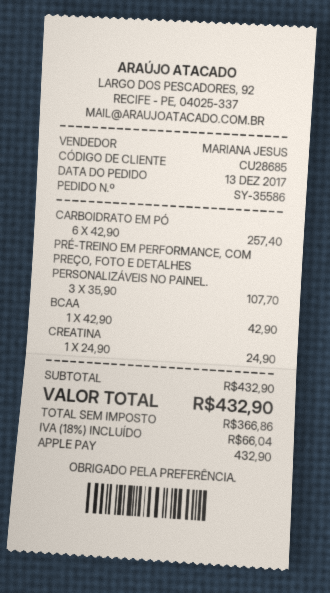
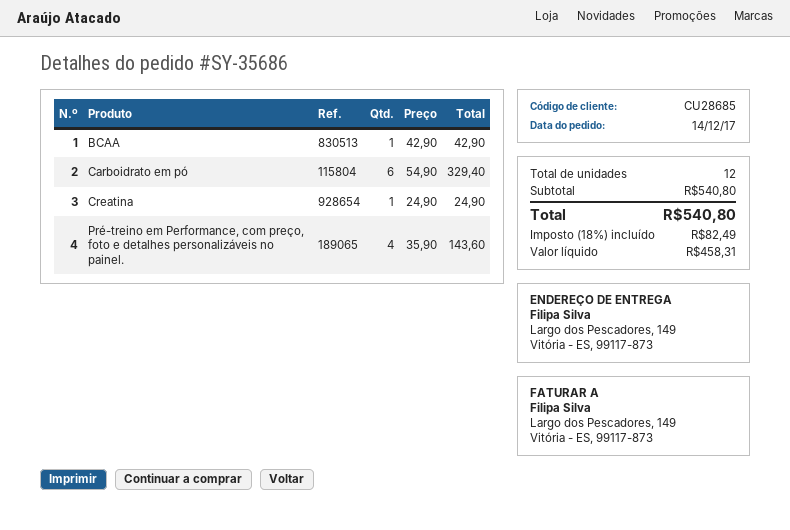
order number: SY-35586 -> SY-35686
order date: 2017-12-13 -> 2017-12-14
CARBOIDRATO EM PÓ: 6 x 42.90 = 257.40 -> 6 x 54.90 = 329.40
PRÉ-TREINO EM PERFORMANCE, COM PREÇO, FOTO E DETALHES PERSONALIZÁVEIS NO PAINEL.: 3 x 35.90 = 107.70 -> 4 x 35.90 = 143.60
subtotal: 432.90 -> 540.80
net: 366.86 -> 458.31
tax: 18% = 66.04 -> 18% = 82.49
total: 432.90 -> 540.80

